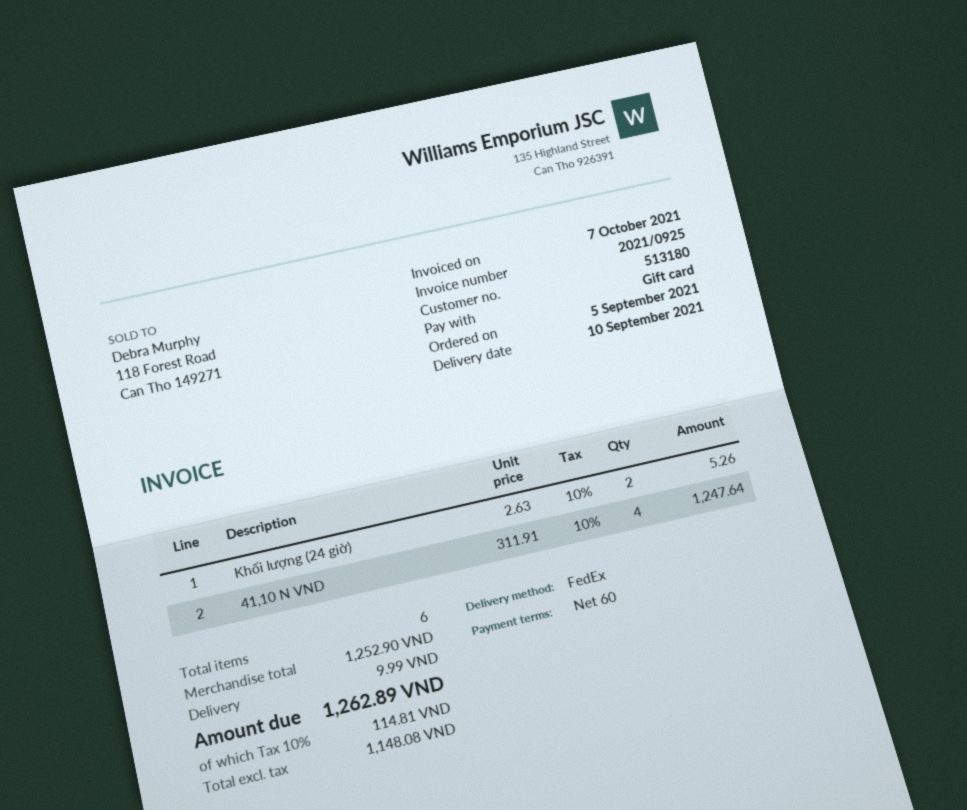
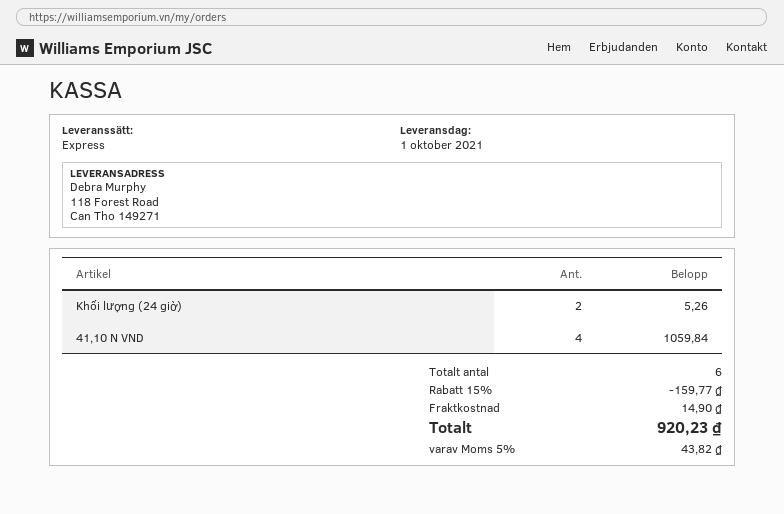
delivery date: 2021-09-10 -> 2021-10-01
shipping method: FedEx -> express
41,10 N VND: 4 for 1247.64 -> 4 for 1059.84
discount: none -> 15% = 159.77
shipping: 9.99 -> 14.90
tax: 10% = 114.81 -> 5% = 43.82
total: 1262.89 -> 920.23

